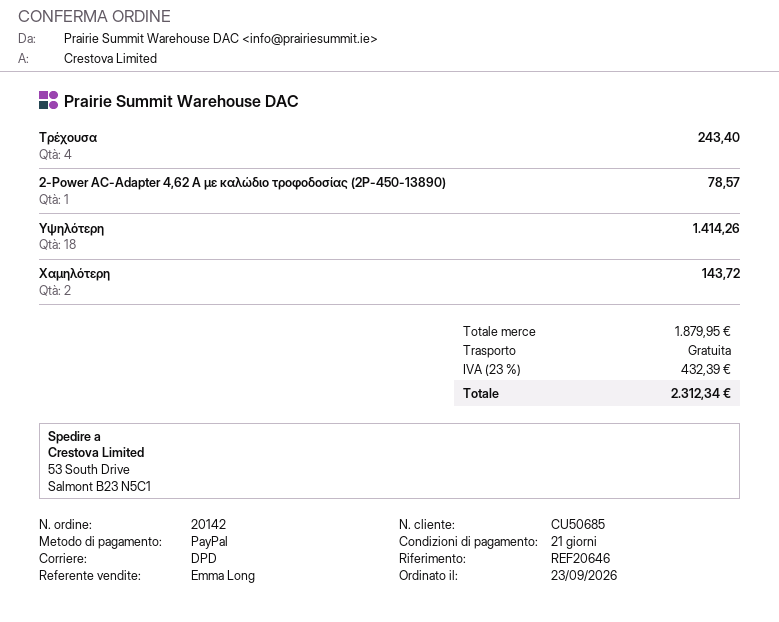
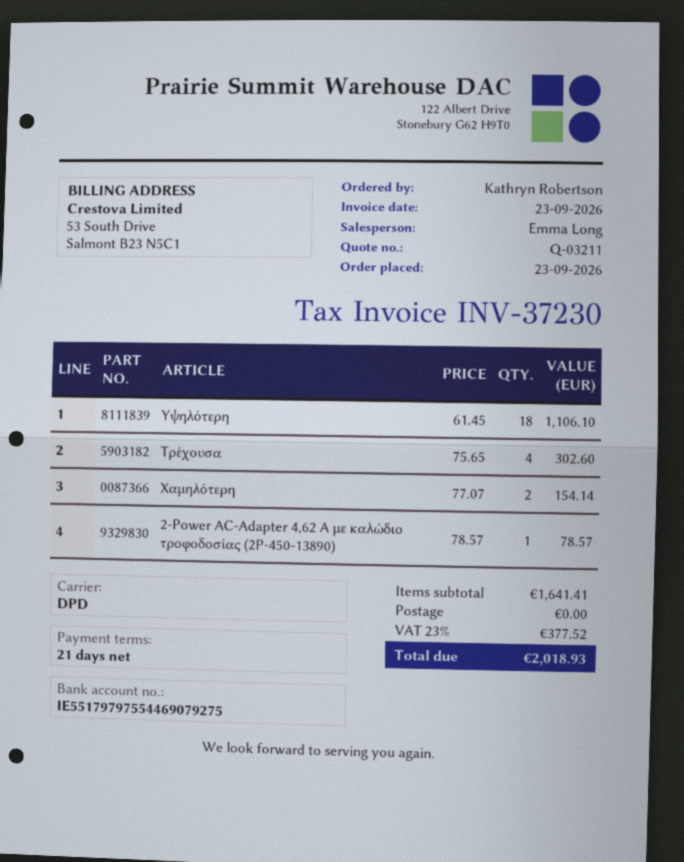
Τρέχουσα: 4 for 243.40 -> 4 for 302.60
Υψηλότερη: 18 for 1414.26 -> 18 for 1106.10
Χαμηλότερη: 2 for 143.72 -> 2 for 154.14
subtotal: 1879.95 -> 1641.41
tax: 23% = 432.39 -> 23% = 377.52
total: 2312.34 -> 2018.93

